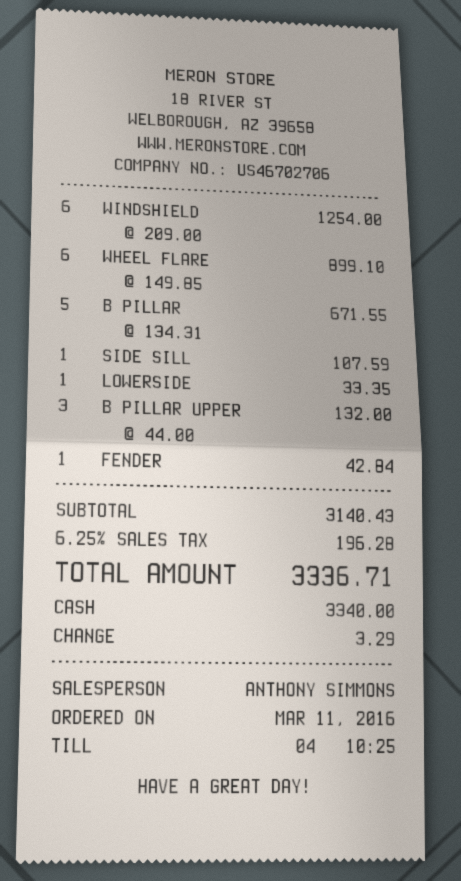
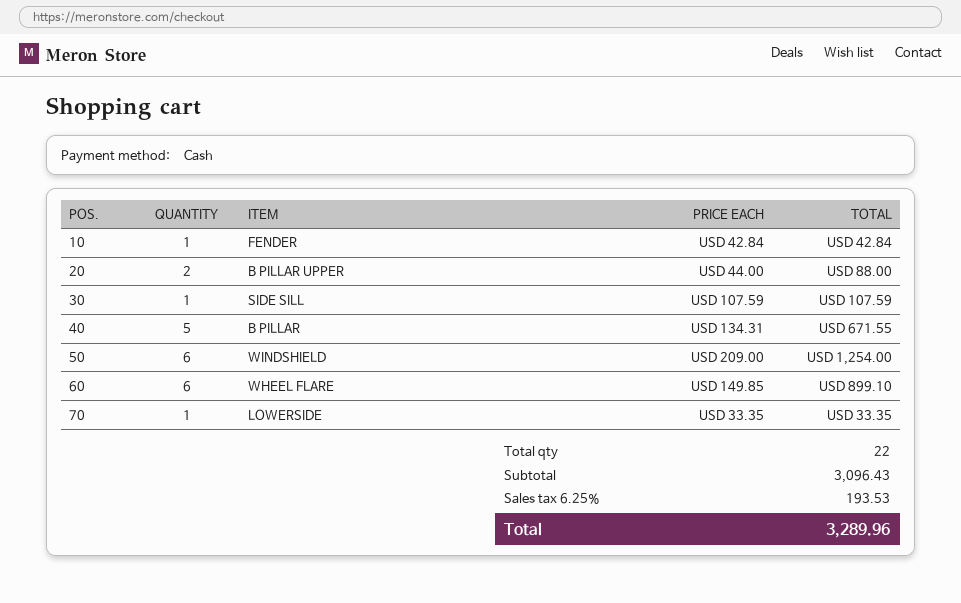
B PILLAR UPPER: 3 x 44.00 = 132.00 -> 2 x 44.00 = 88.00
subtotal: 3140.43 -> 3096.43
tax: 6.25% = 196.28 -> 6.25% = 193.53
total: 3336.71 -> 3289.96

